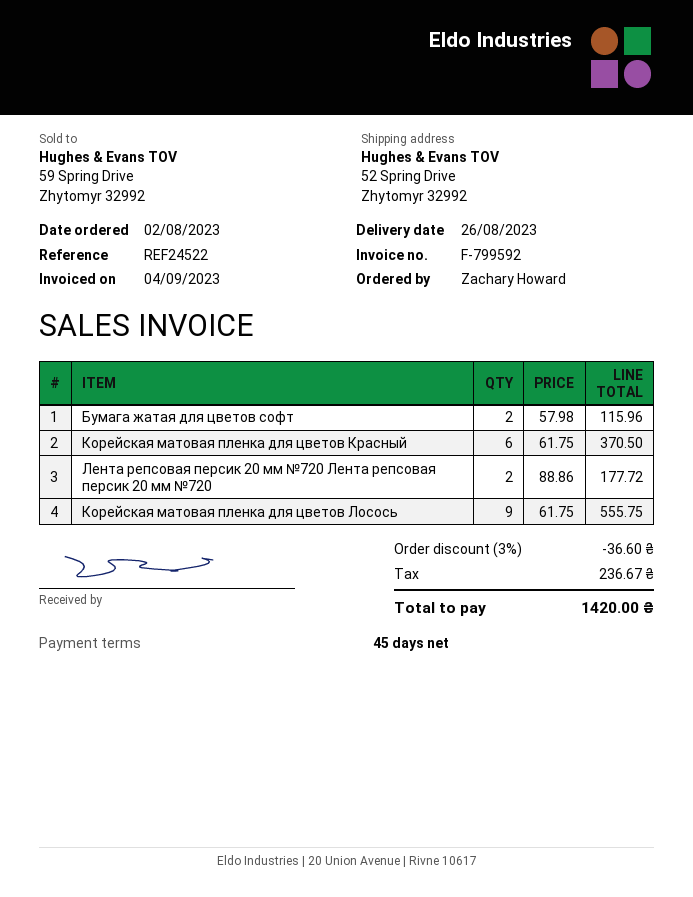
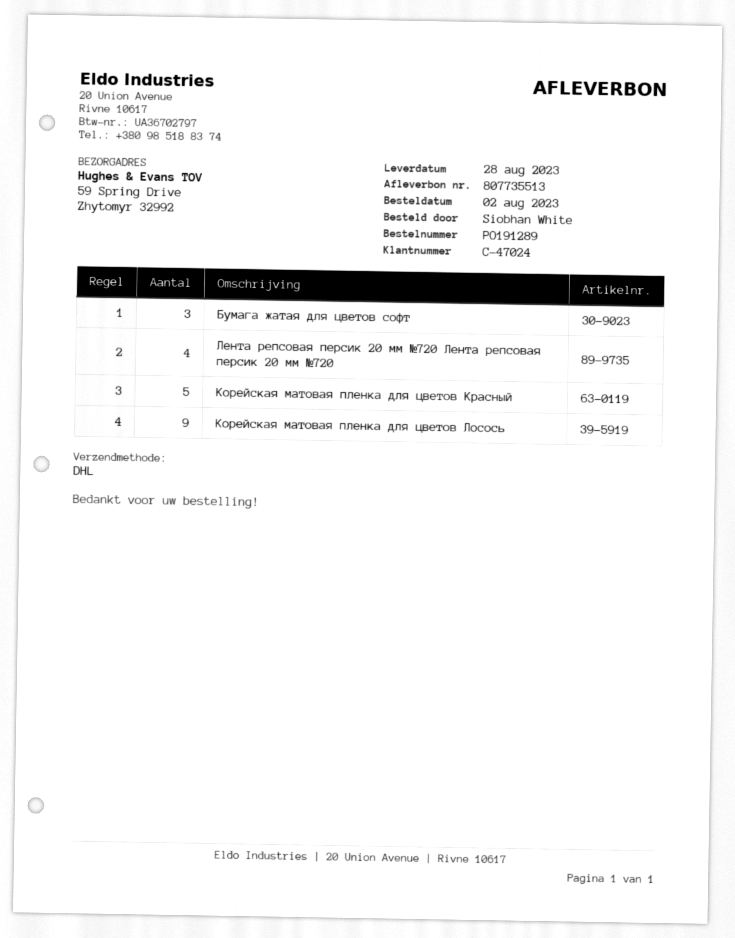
delivery date: 2023-08-26 -> 2023-08-28
ordered by: Zachary Howard -> Siobhan White
ship to: 52 Spring Drive, Zhytomyr 32992 -> 59 Spring Drive, Zhytomyr 32992
Бумага жатая для цветов софт: 2 -> 3
Корейская матовая пленка для цветов Красный: 6 -> 5
Лента репсовая персик 20 мм №720 Лента репсовая персик 20 мм №720: 2 -> 4

